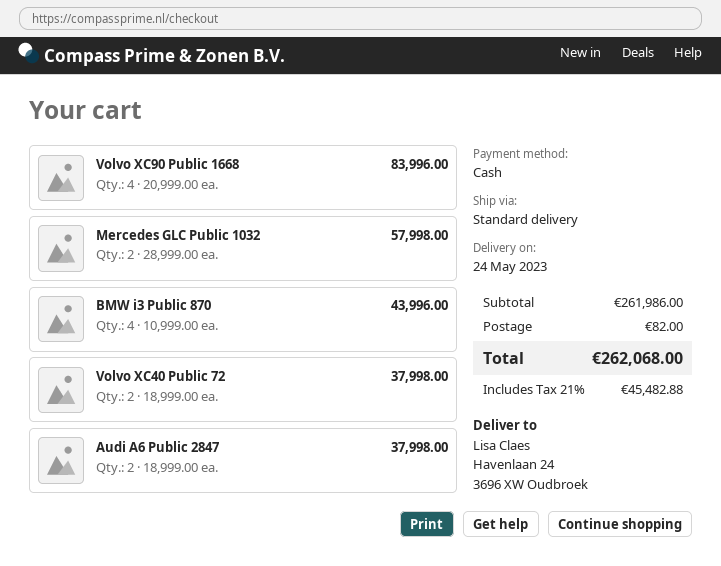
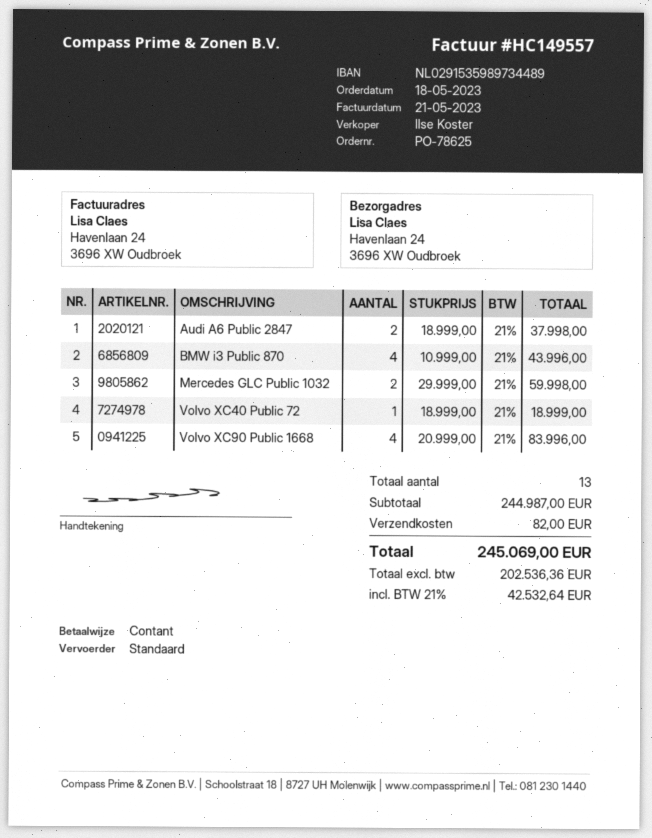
Mercedes GLC Public 1032: 2 x 28999.00 = 57998.00 -> 2 x 29999.00 = 59998.00
Volvo XC40 Public 72: 2 x 18999.00 = 37998.00 -> 1 x 18999.00 = 18999.00
subtotal: 261986.00 -> 244987.00
tax: 21% = 45482.88 -> 21% = 42532.64
total: 262068.00 -> 245069.00

